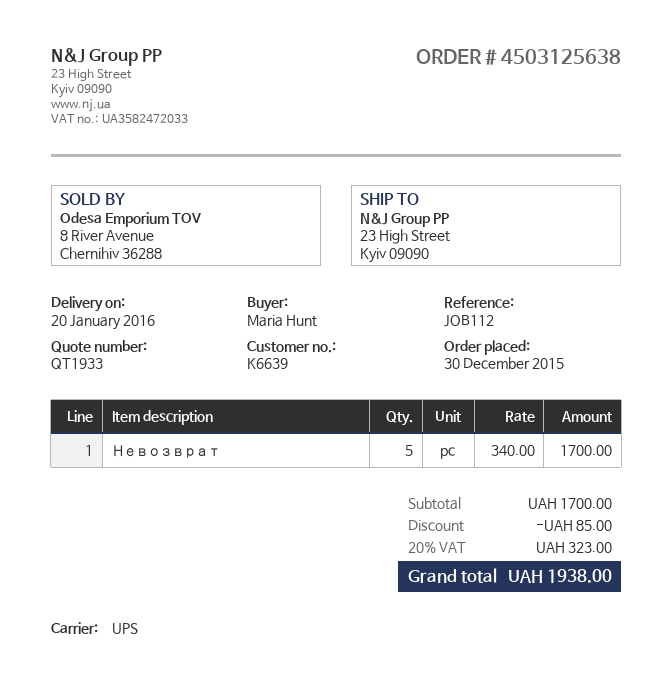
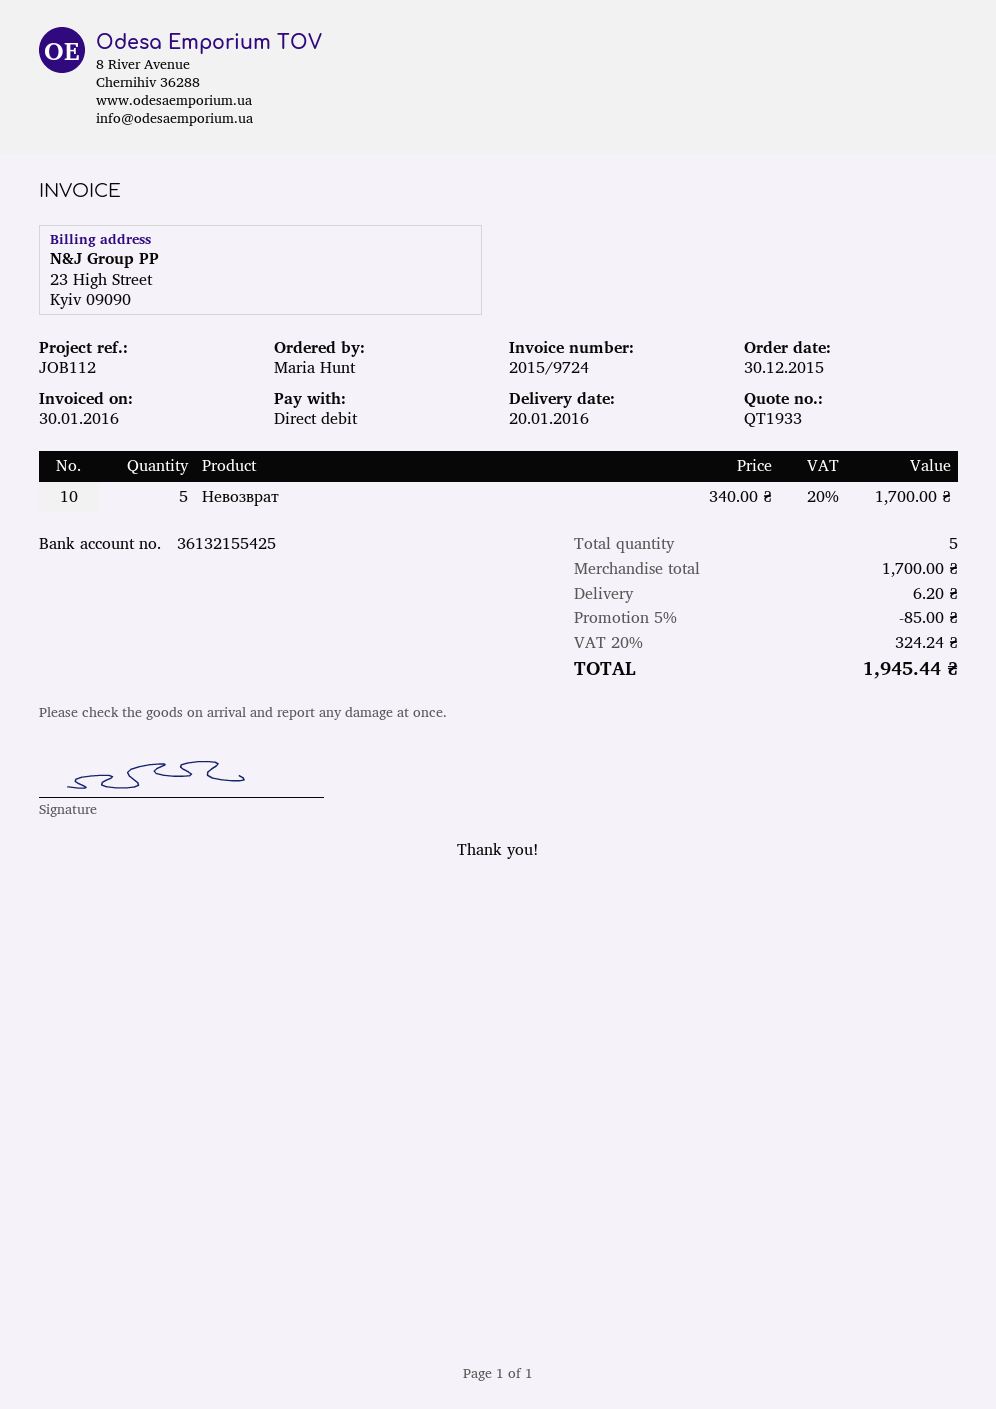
shipping: none -> 6.20
tax: 20% = 323.00 -> 20% = 324.24
total: 1938.00 -> 1945.44

